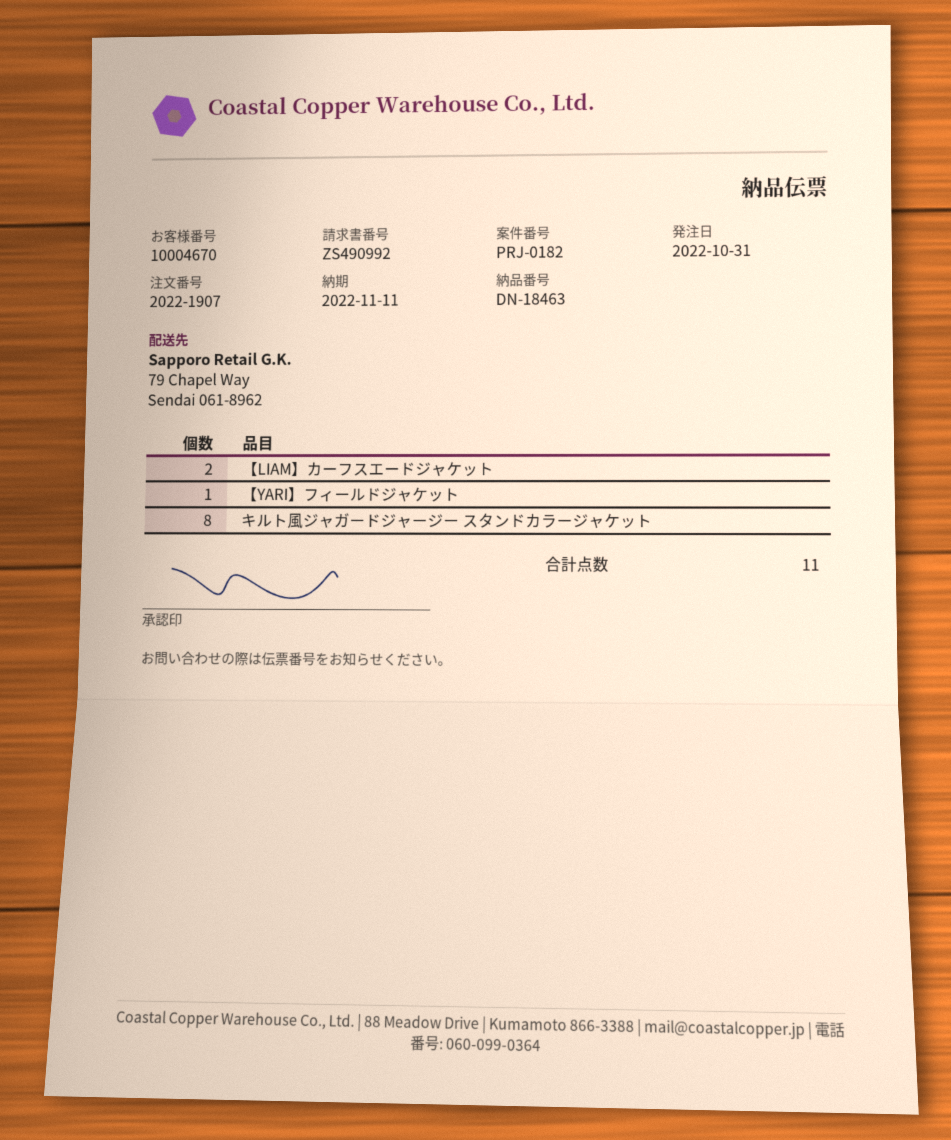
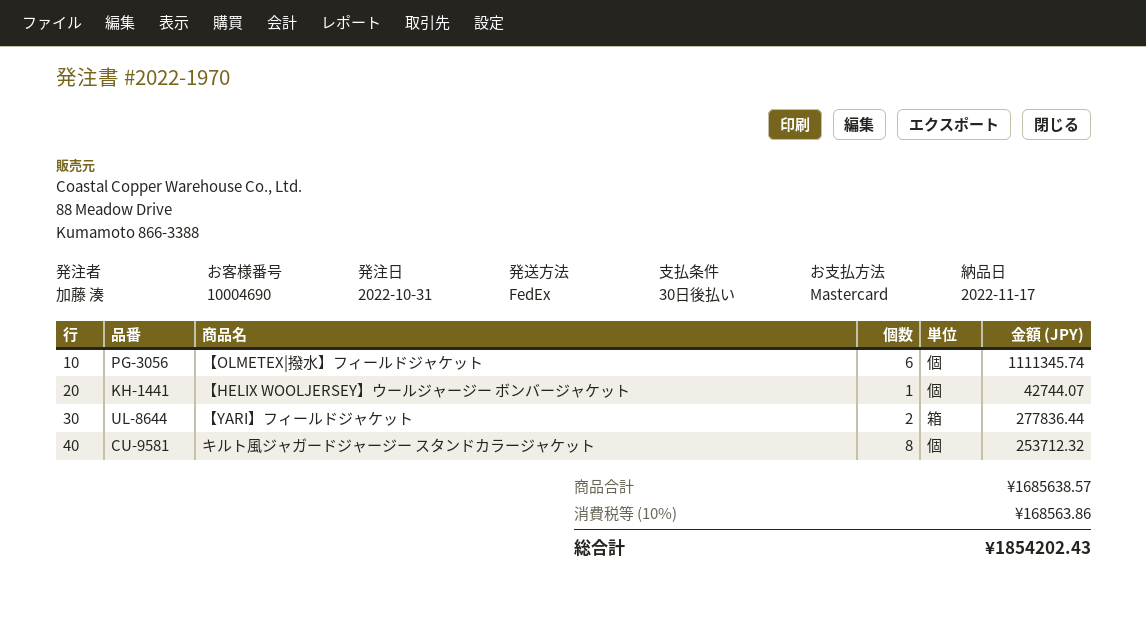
order number: 2022-1907 -> 2022-1970
delivery date: 2022-11-11 -> 2022-11-17
customer number: 10004670 -> 10004690
【LIAM】カーフスエードジャケット: 2 -> none
【YARI】フィールドジャケット: 1 -> 2
【OLMETEX|撥水】フィールドジャケット: none -> 6
【HELIX WOOLJERSEY】ウールジャージー ボンバージャケット: none -> 1

